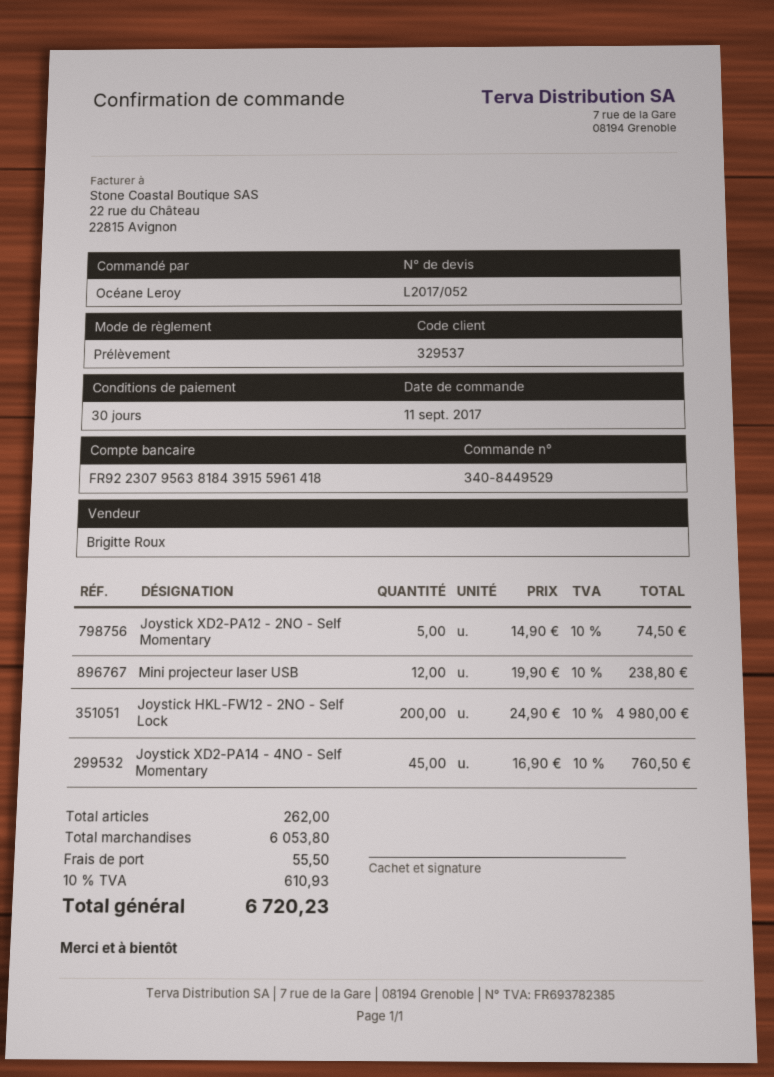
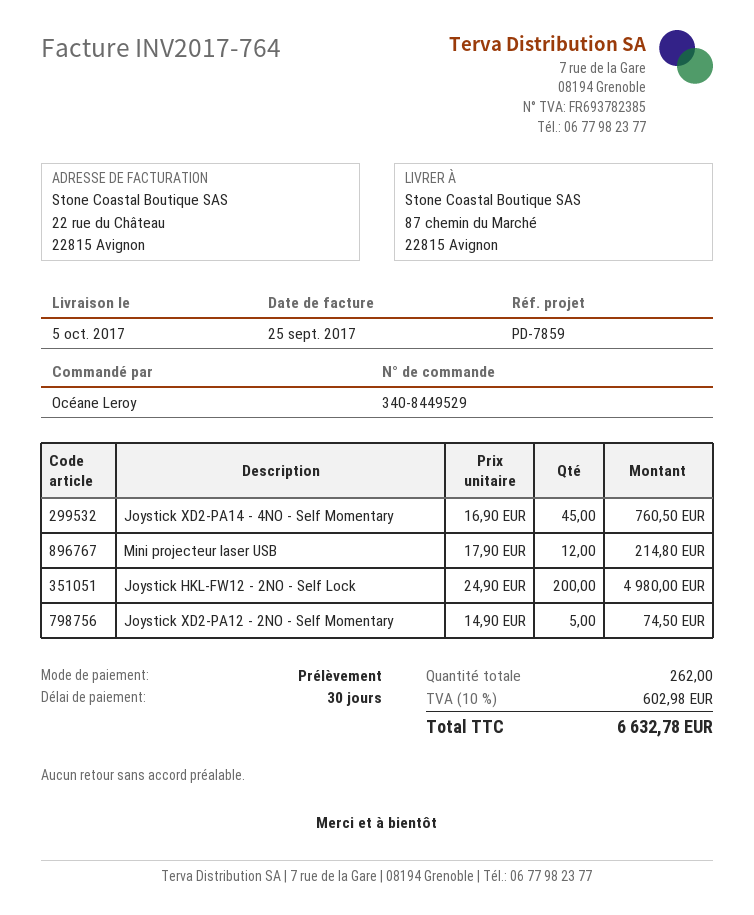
Mini projecteur laser USB: 12 x 19.90 = 238.80 -> 12 x 17.90 = 214.80
shipping: 55.50 -> none
tax: 10% = 610.93 -> 10% = 602.98
total: 6720.23 -> 6632.78

